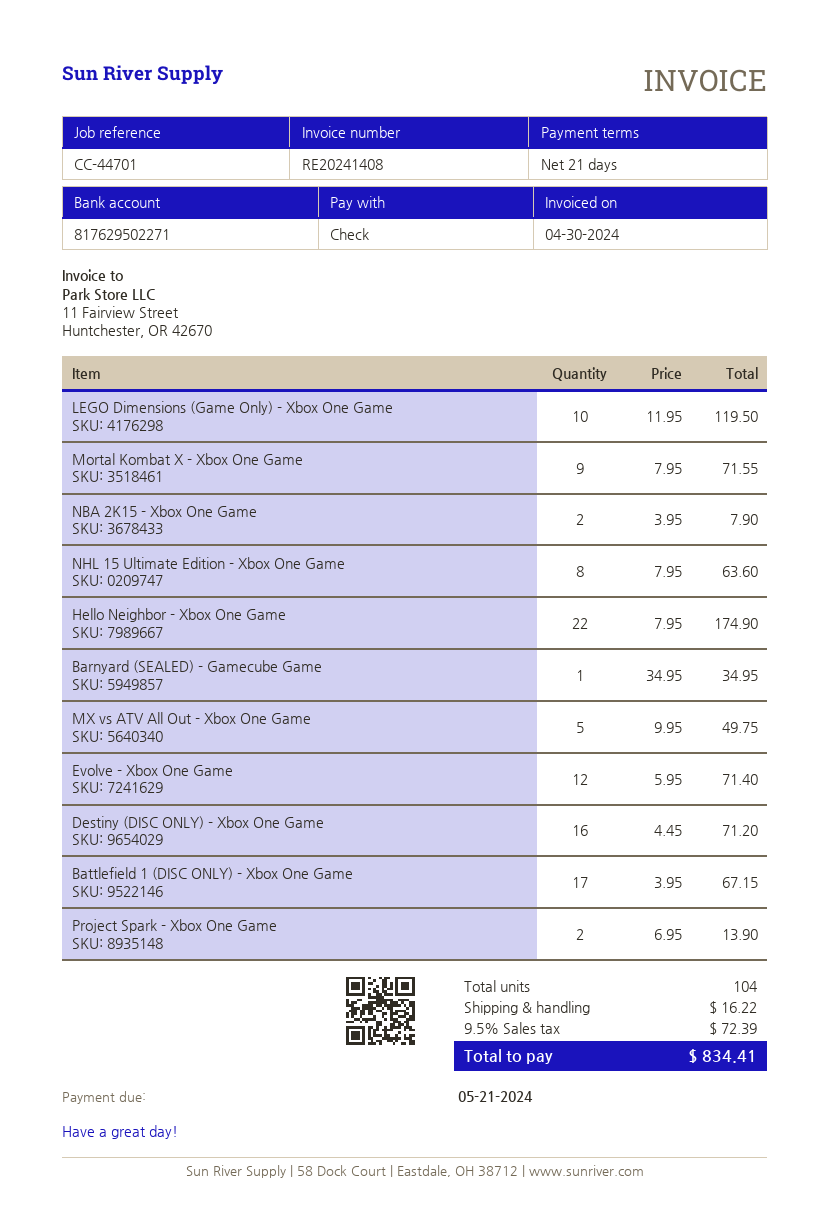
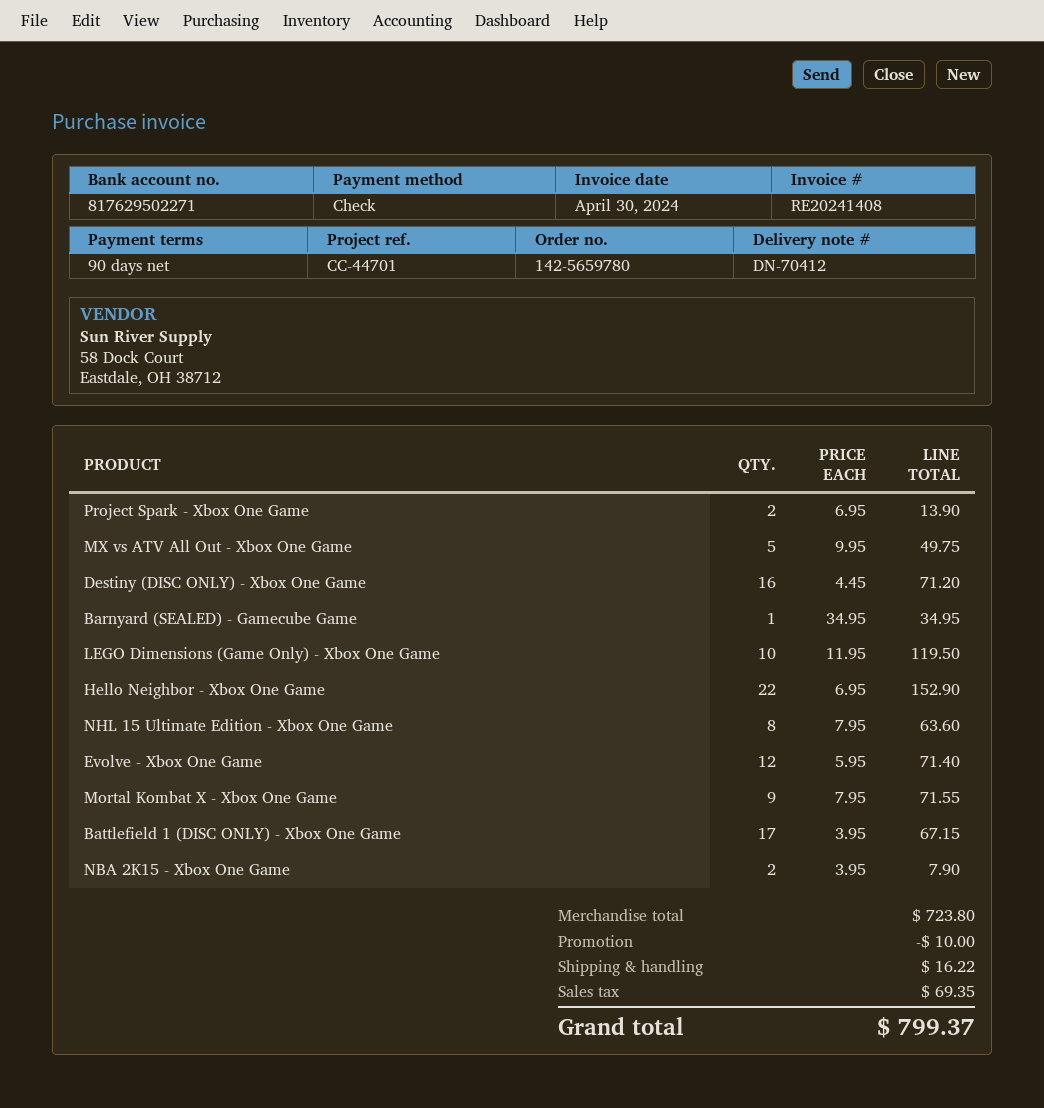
payment terms: 21 days -> 90 days
Hello Neighbor - Xbox One Game: 22 x 7.95 = 174.90 -> 22 x 6.95 = 152.90
discount: none -> 10.00
tax: 72.39 -> 69.35
total: 834.41 -> 799.37

